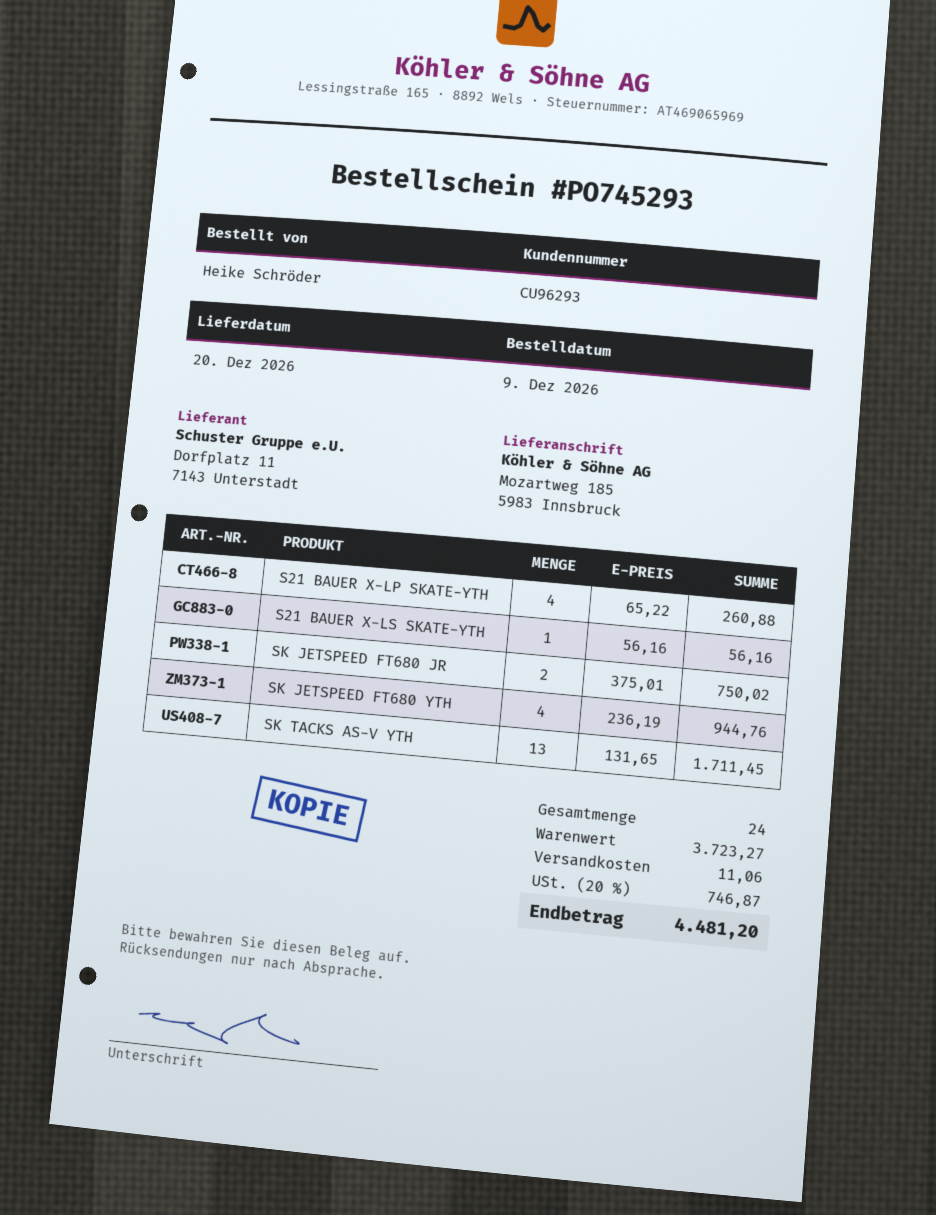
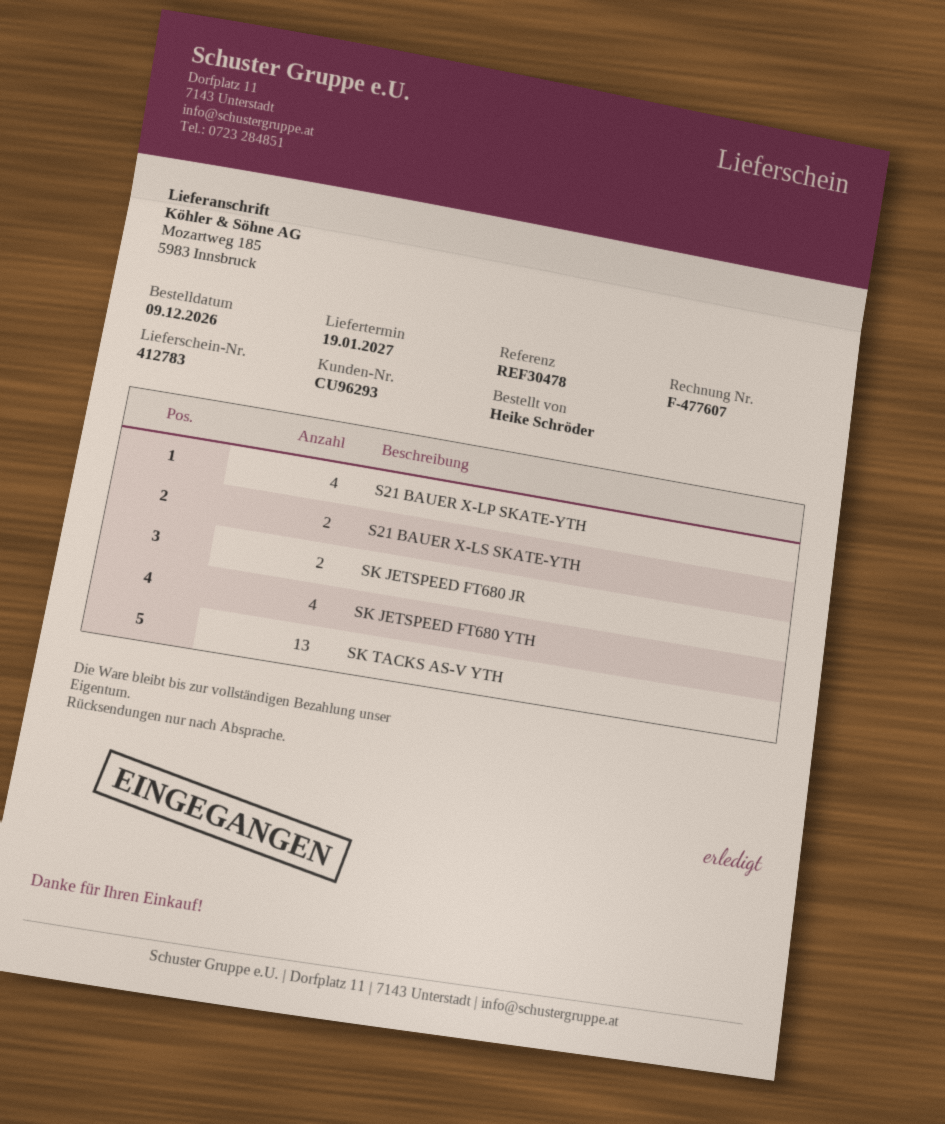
delivery date: 2026-12-20 -> 2027-01-19
S21 BAUER X-LS SKATE-YTH: 1 -> 2

